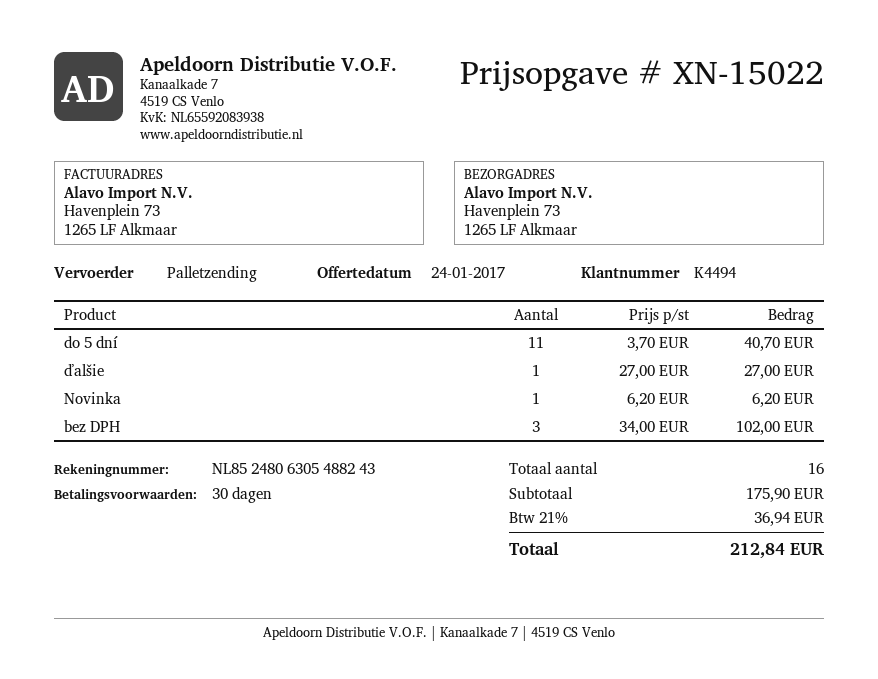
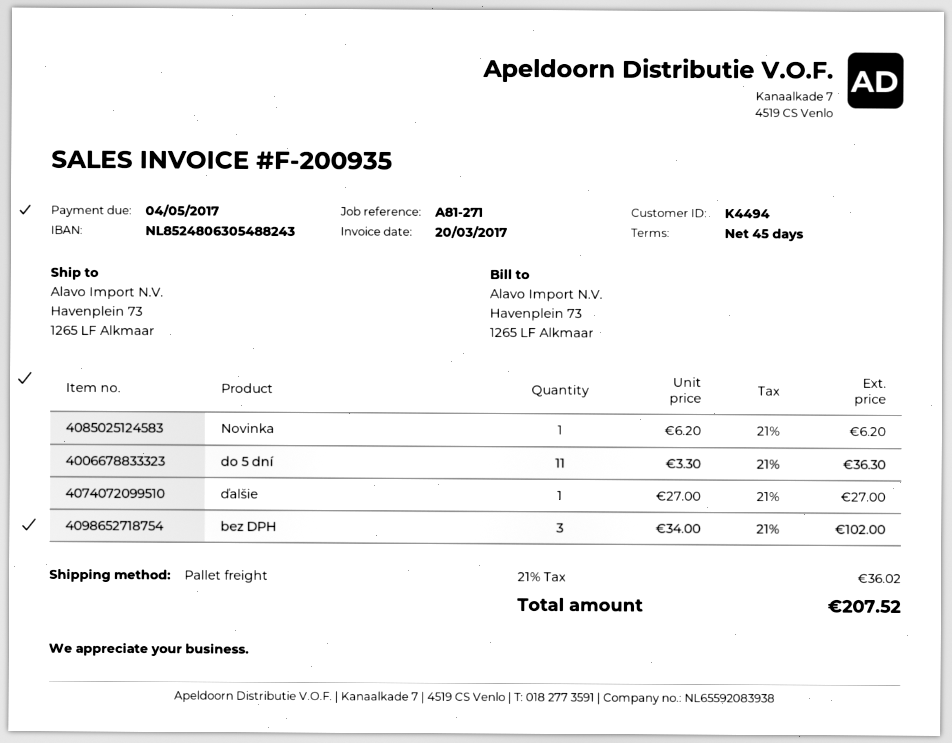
payment terms: 30 days -> 45 days
do 5 dní: 11 x 3.70 = 40.70 -> 11 x 3.30 = 36.30
tax: 21% = 36.94 -> 21% = 36.02
total: 212.84 -> 207.52

